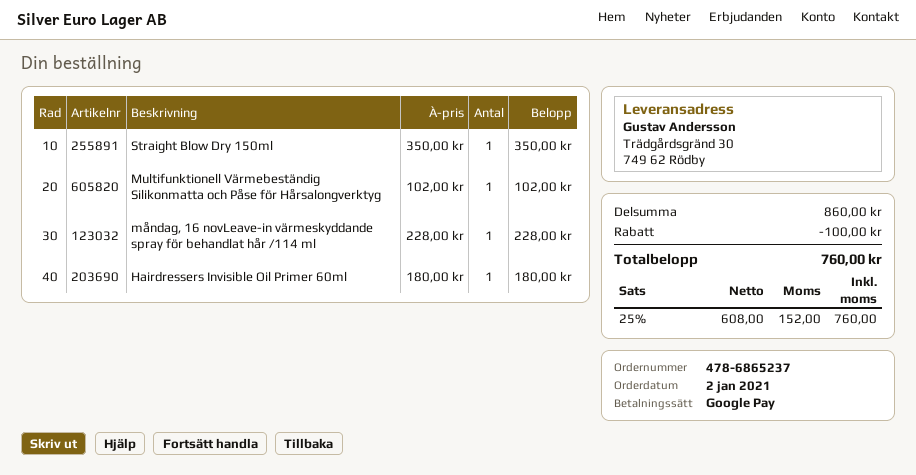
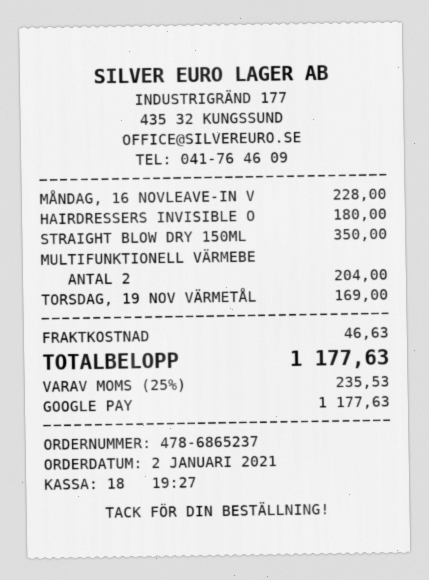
Multifunktionell Värmebeständig Silikonmatta och Påse för Hårsalongverktyg: 1 for 102.00 -> 2 for 204.00
TORSDAG, 19 NOV VÄRMETÅL: none -> 1 for 169.00
discount: 100.00 -> none
shipping: none -> 46.63
tax: 25% = 152.00 -> 25% = 235.53
total: 760.00 -> 1177.63

